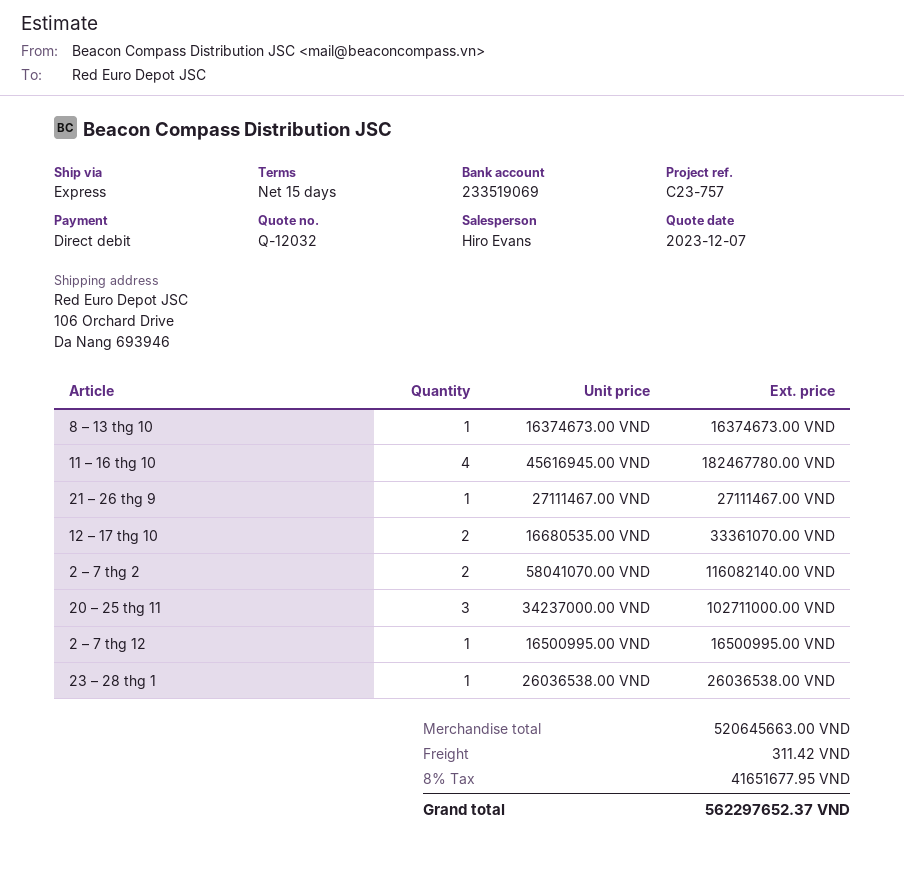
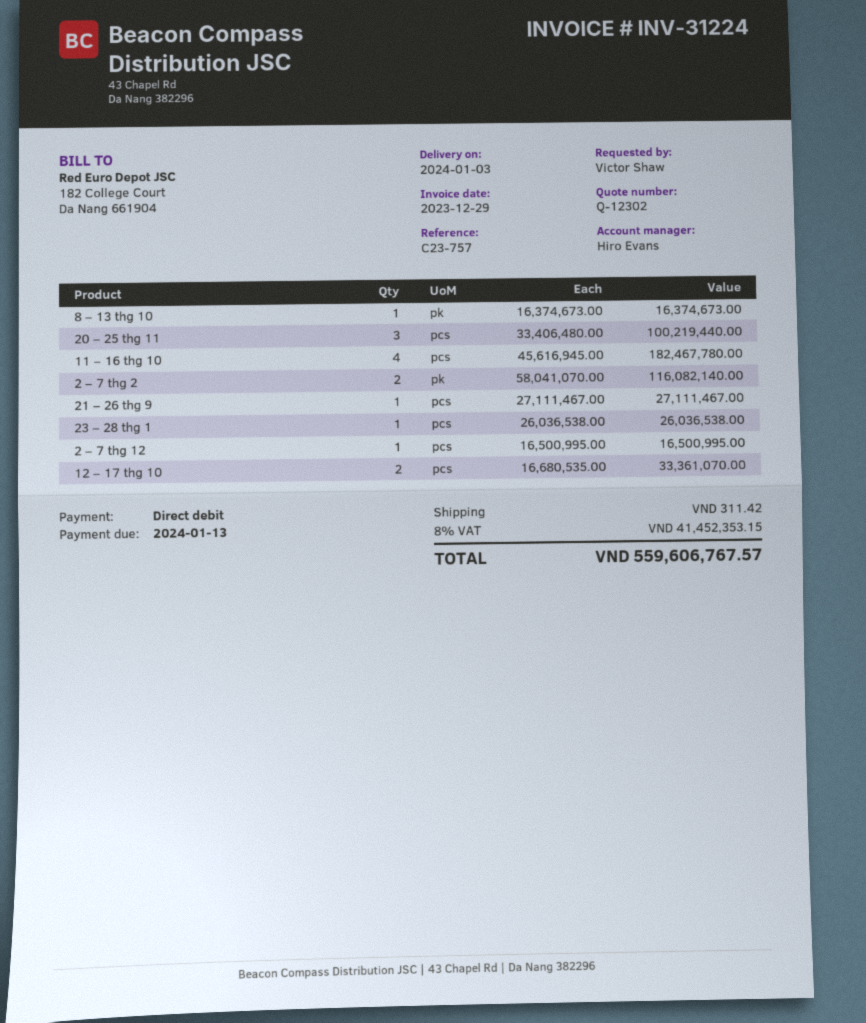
quote number: Q-12032 -> Q-12302
20 – 25 thg 11: 3 x 34237000.00 = 102711000.00 -> 3 x 33406480.00 = 100219440.00
tax: 8% = 41651677.95 -> 8% = 41452353.15
total: 562297652.37 -> 559606767.57

